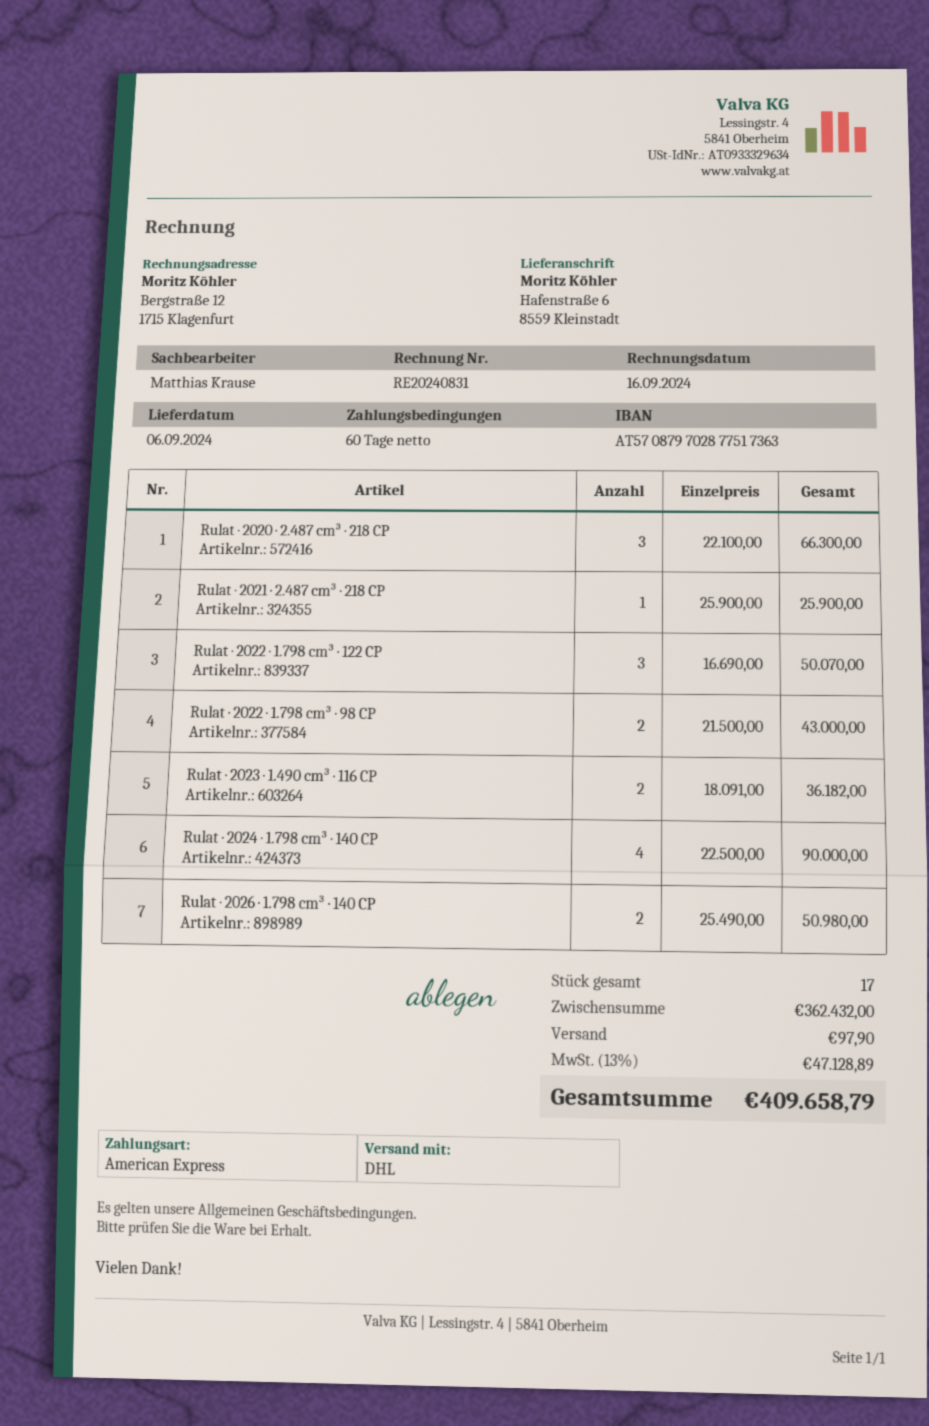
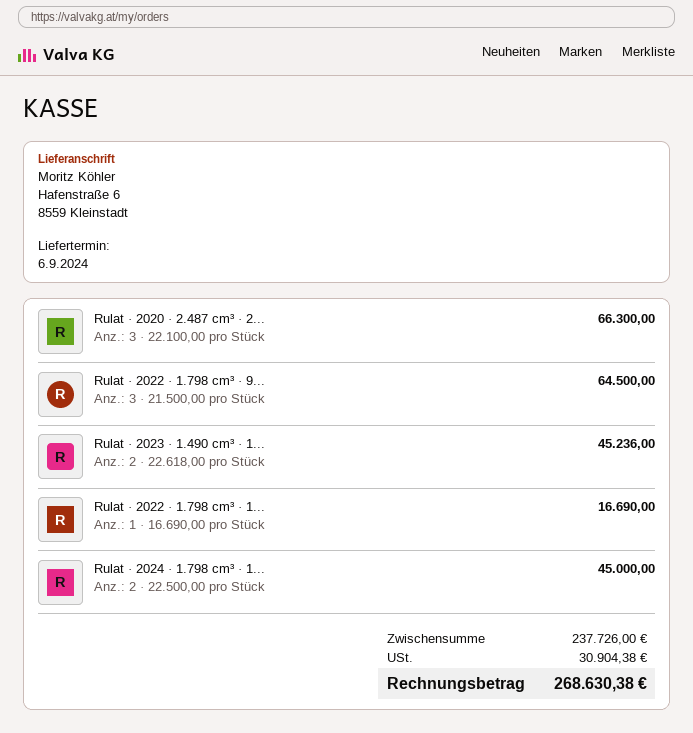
Rulat · 2021 · 2.487 cm³ · 218 CP: 1 x 25900.00 = 25900.00 -> none
Rulat · 2022 · 1.798 cm³ · 122 CP: 3 x 16690.00 = 50070.00 -> 1 x 16690.00 = 16690.00
Rulat · 2022 · 1.798 cm³ · 98 CP: 2 x 21500.00 = 43000.00 -> 3 x 21500.00 = 64500.00
Rulat · 2023 · 1.490 cm³ · 116 CP: 2 x 18091.00 = 36182.00 -> 2 x 22618.00 = 45236.00
Rulat · 2024 · 1.798 cm³ · 140 CP: 4 x 22500.00 = 90000.00 -> 2 x 22500.00 = 45000.00
Rulat · 2026 · 1.798 cm³ · 140 CP: 2 x 25490.00 = 50980.00 -> none
subtotal: 362432.00 -> 237726.00
shipping: 97.90 -> none
tax: 47128.89 -> 30904.38
total: 409658.79 -> 268630.38

